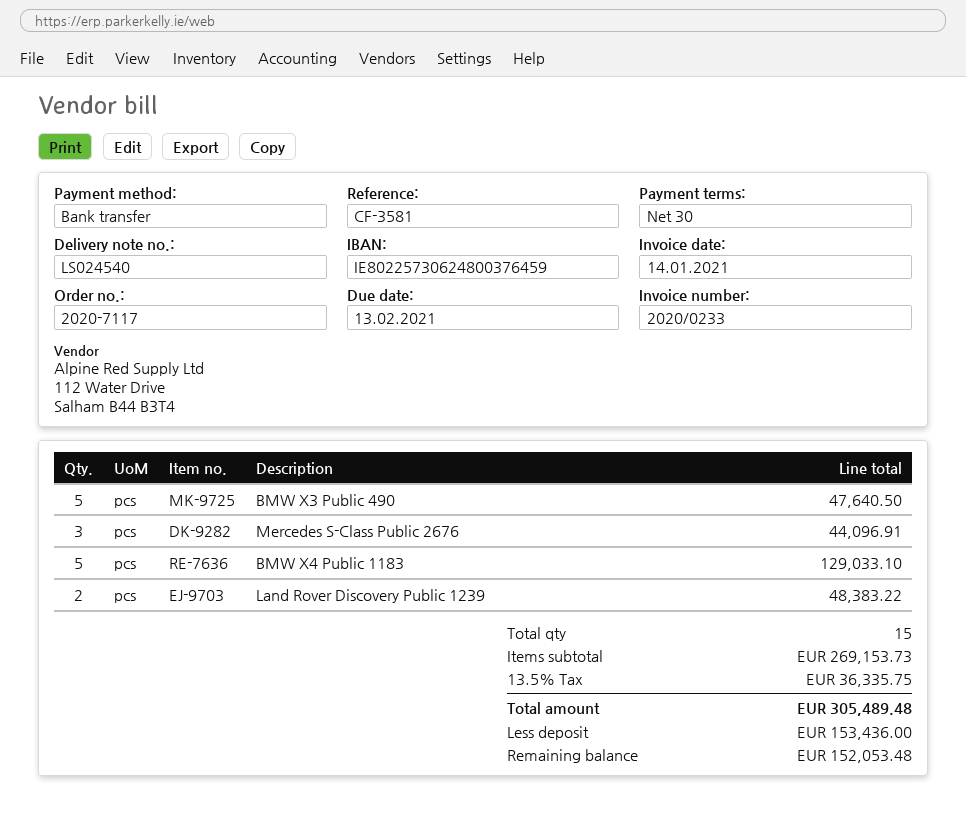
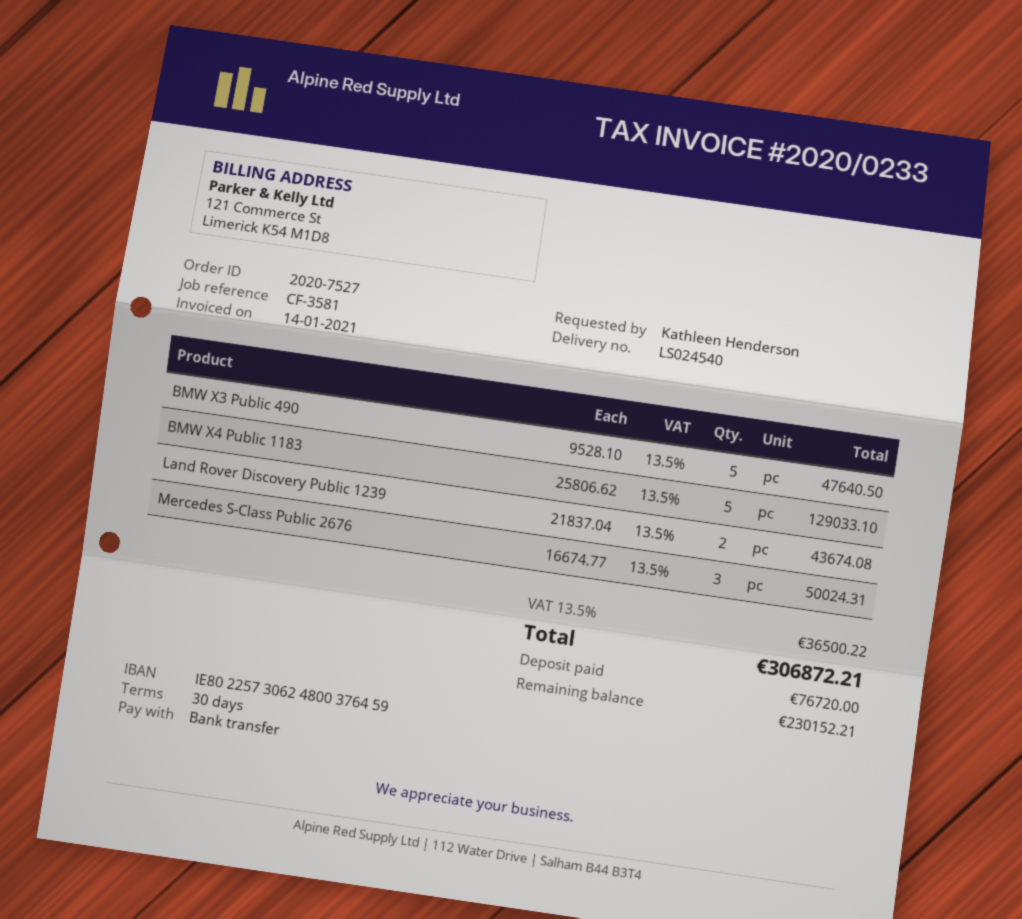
order number: 2020-7117 -> 2020-7527
Mercedes S-Class Public 2676: 3 for 44096.91 -> 3 for 50024.31
Land Rover Discovery Public 1239: 2 for 48383.22 -> 2 for 43674.08
tax: 13.5% = 36335.75 -> 13.5% = 36500.22
total: 305489.48 -> 306872.21
deposit: 153436.00 -> 76720.00
balance: 152053.48 -> 230152.21

